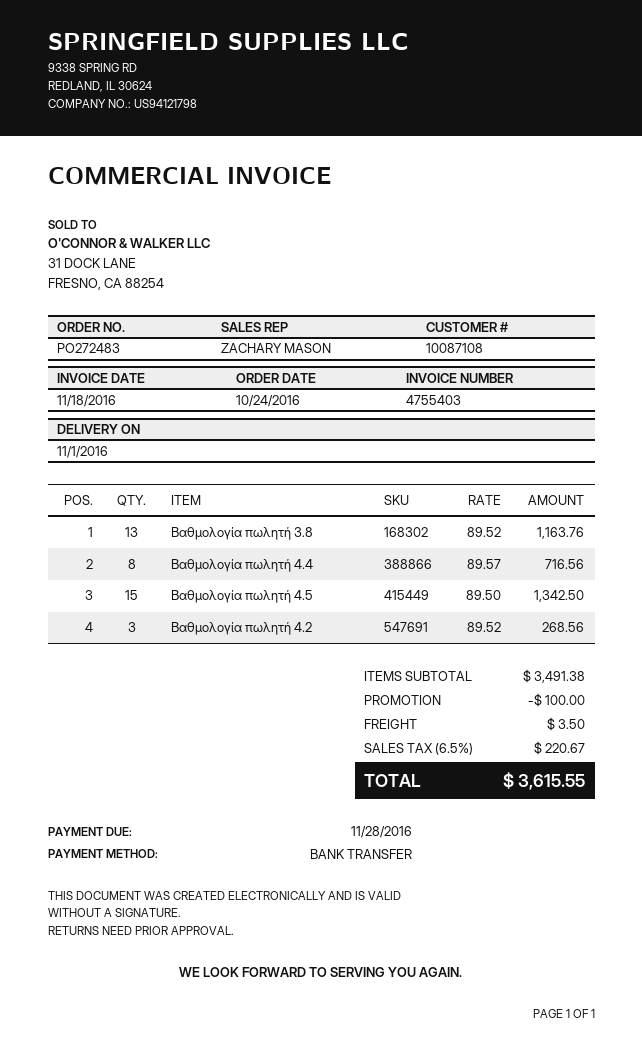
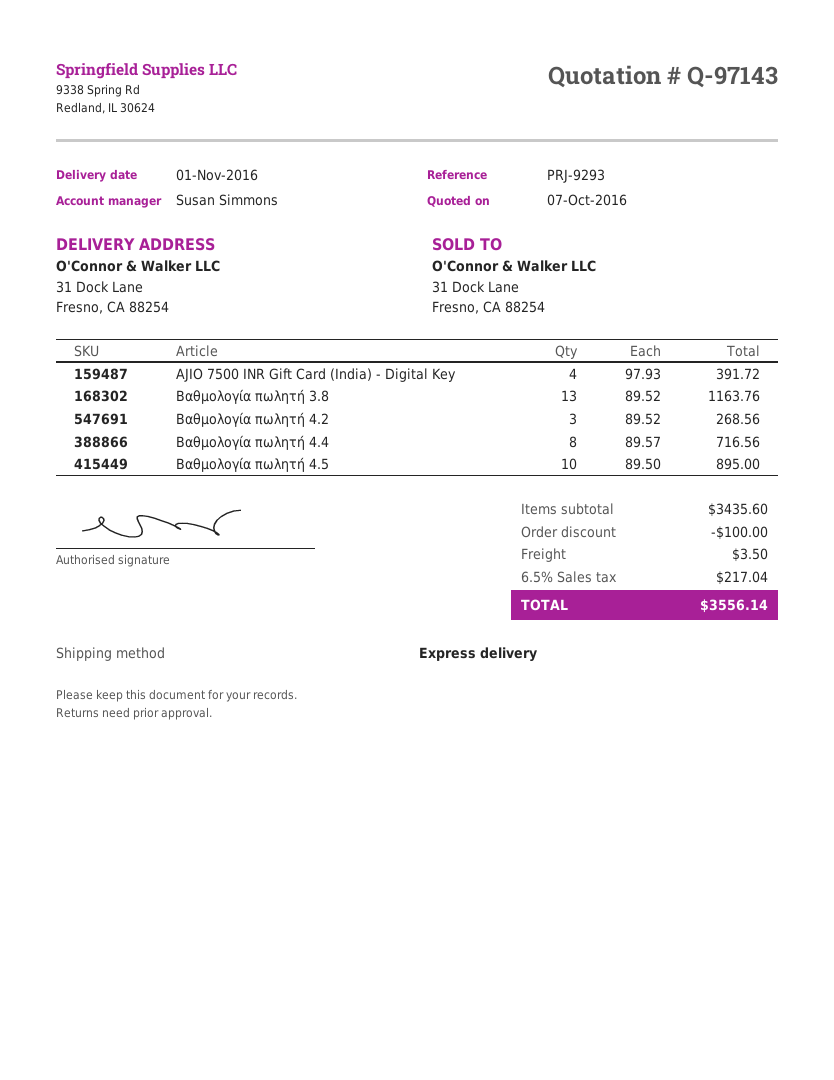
sales rep: ZACHARY MASON -> Susan Simmons
Βαθμολογία πωλητή 4.5: 15 x 89.50 = 1342.50 -> 10 x 89.50 = 895.00
AJIO 7500 INR Gift Card (India) - Digital Key: none -> 4 x 97.93 = 391.72
subtotal: 3491.38 -> 3435.60
tax: 6.5% = 220.67 -> 6.5% = 217.04
total: 3615.55 -> 3556.14

